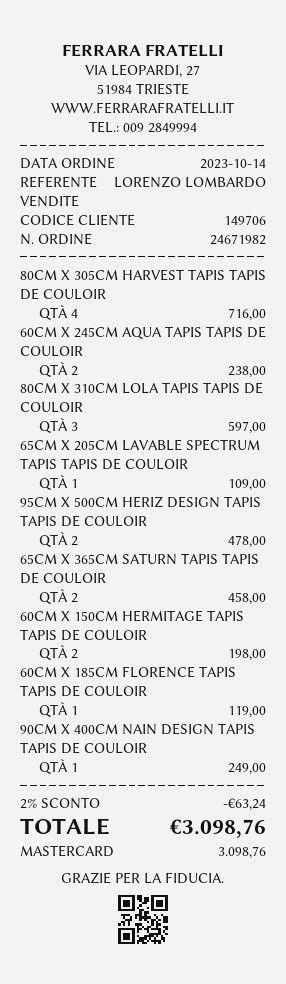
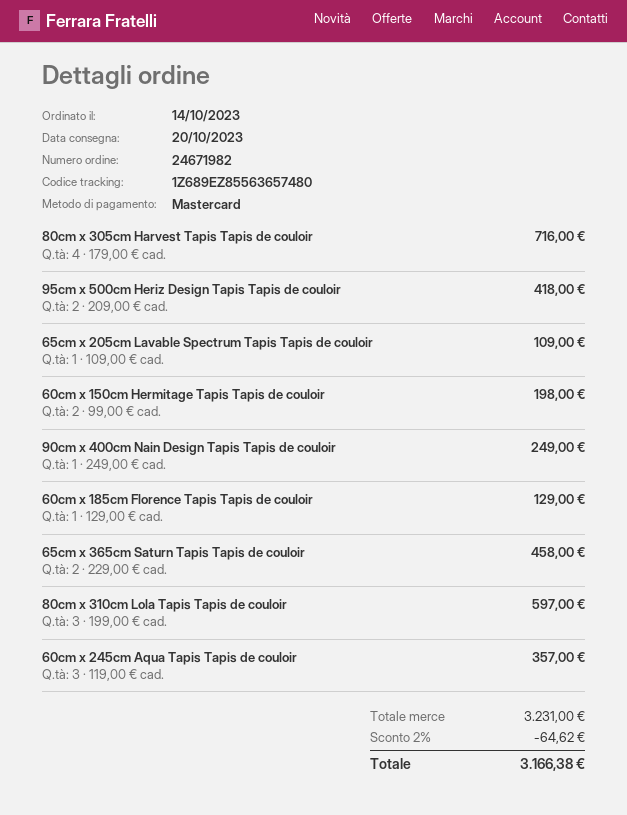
60CM X 245CM AQUA TAPIS TAPIS DE COULOIR: 2 for 238.00 -> 3 for 357.00
95CM X 500CM HERIZ DESIGN TAPIS TAPIS DE COULOIR: 2 for 478.00 -> 2 for 418.00
60CM X 185CM FLORENCE TAPIS TAPIS DE COULOIR: 1 for 119.00 -> 1 for 129.00
discount: 2% = 63.24 -> 2% = 64.62
total: 3098.76 -> 3166.38

